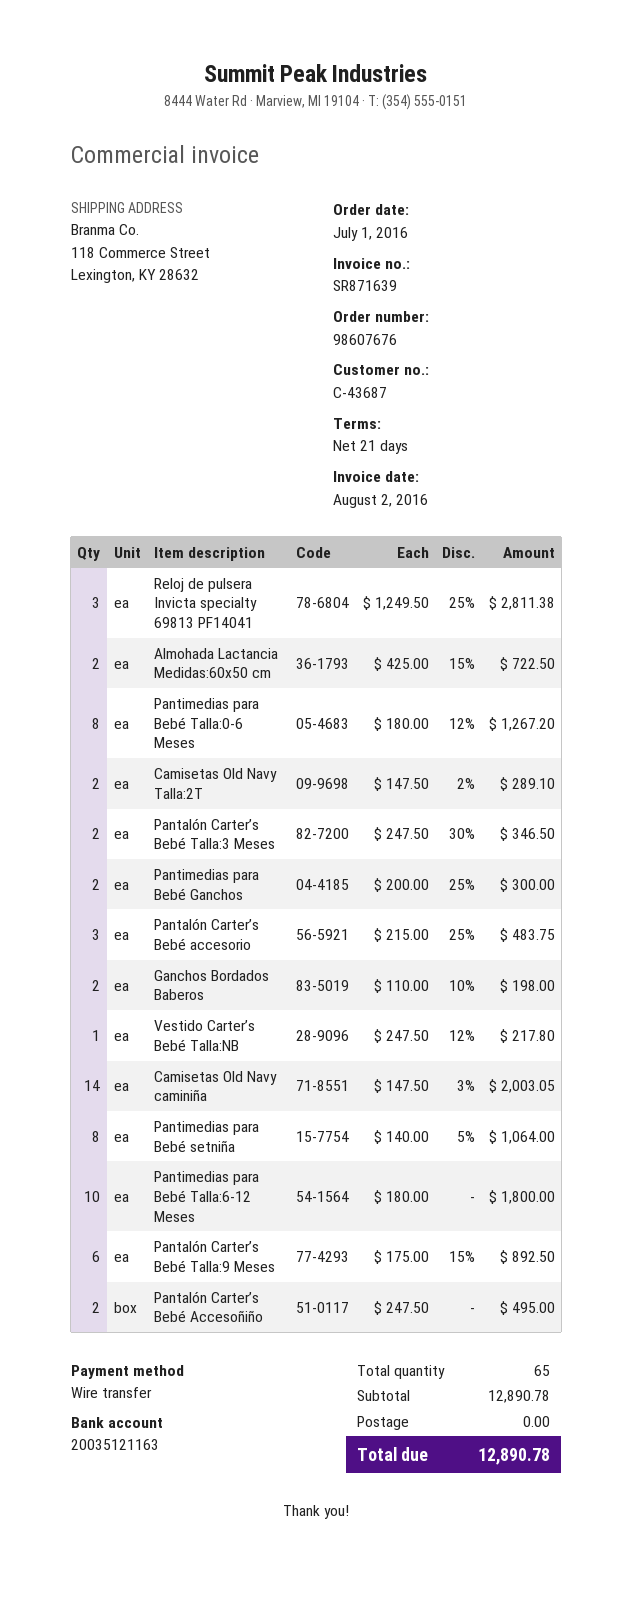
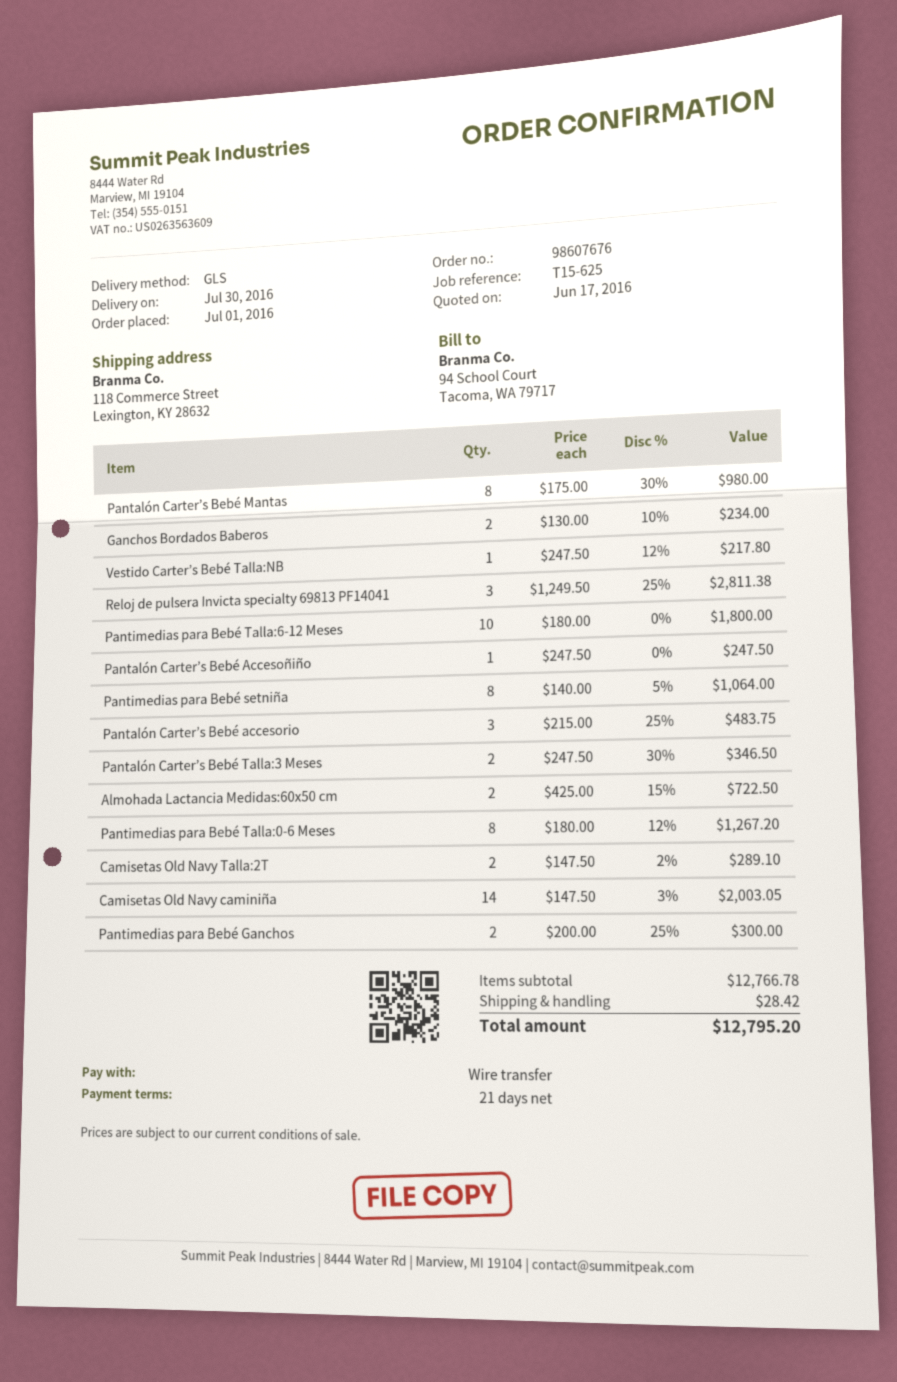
Ganchos Bordados Baberos: 2 x 110.00 - 10% = 198.00 -> 2 x 130.00 - 10% = 234.00
Pantalón Carter’s Bebé Talla:9 Meses: 6 x 175.00 - 15% = 892.50 -> none
Pantalón Carter’s Bebé Accesoñiño: 2 x 247.50 = 495.00 -> 1 x 247.50 = 247.50
Pantalón Carter’s Bebé Mantas: none -> 8 x 175.00 - 30% = 980.00
subtotal: 12890.78 -> 12766.78
shipping: 0.00 -> 28.42
total: 12890.78 -> 12795.20

